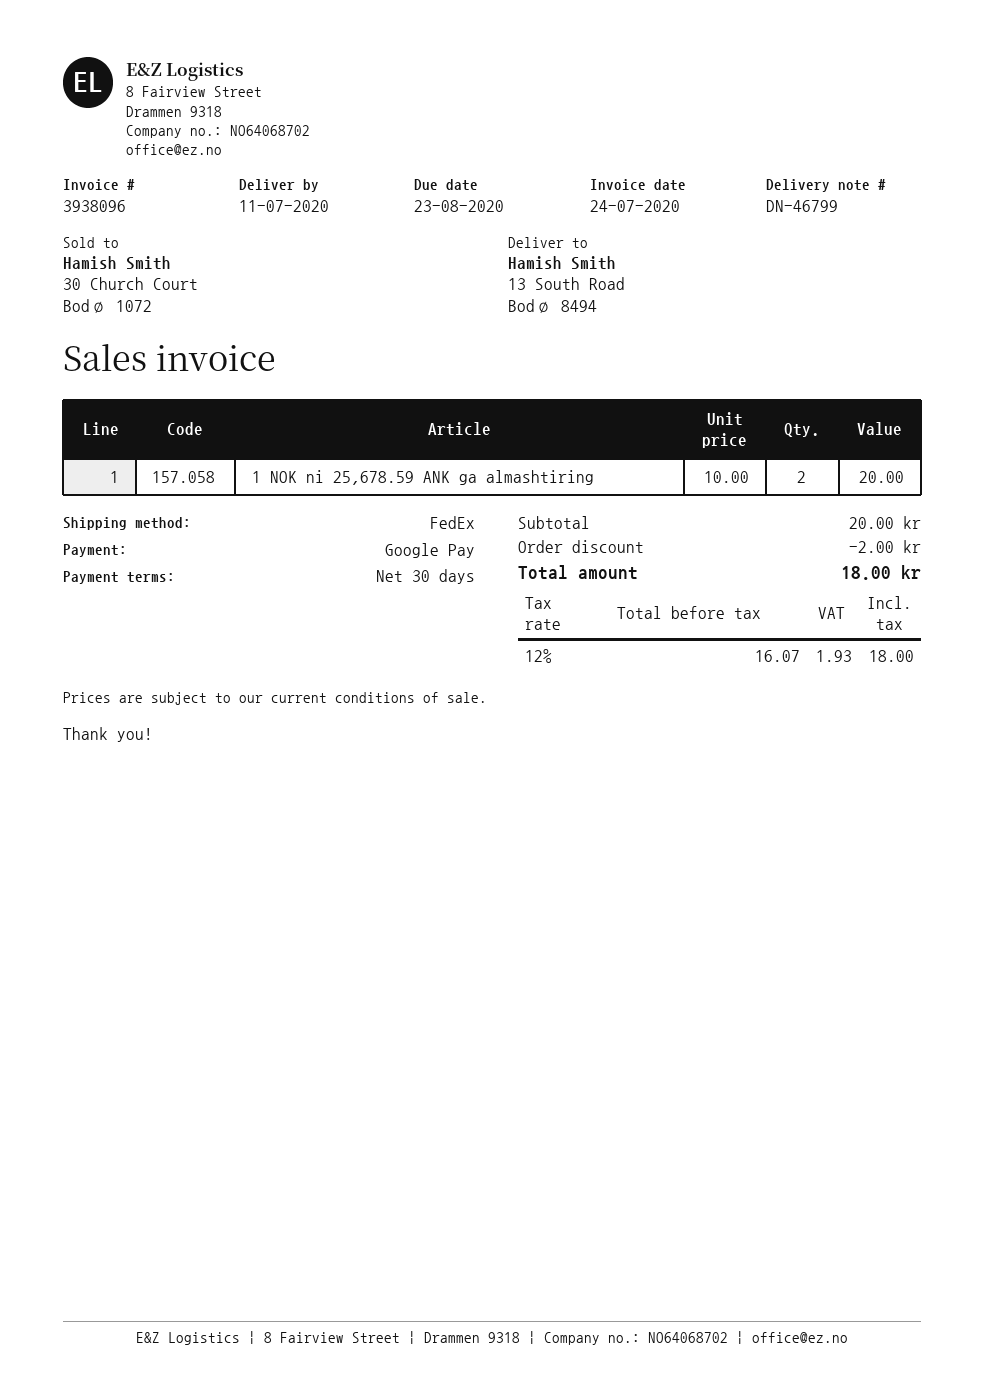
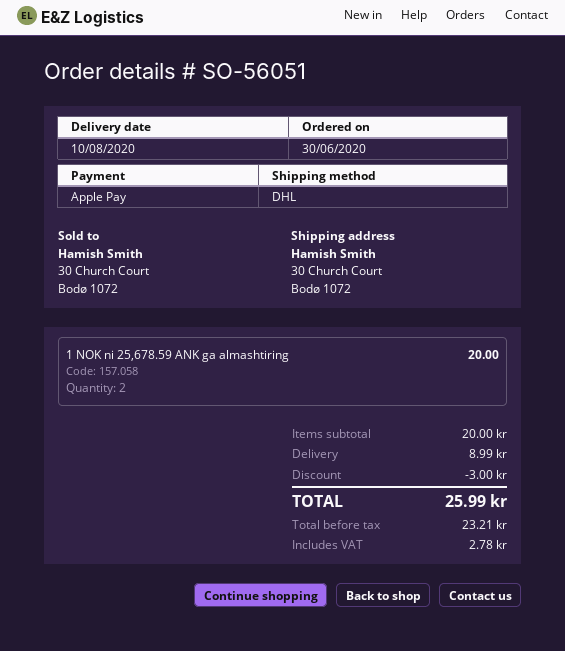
delivery date: 2020-07-11 -> 2020-08-10
payment method: Google Pay -> Apple Pay
shipping method: FedEx -> DHL
ship to: 13 South Road, Bodø 8494 -> 30 Church Court, Bodø 1072
discount: 2.00 -> 3.00
shipping: none -> 8.99
net: 16.07 -> 23.21
tax: 1.93 -> 2.78
total: 18.00 -> 25.99

